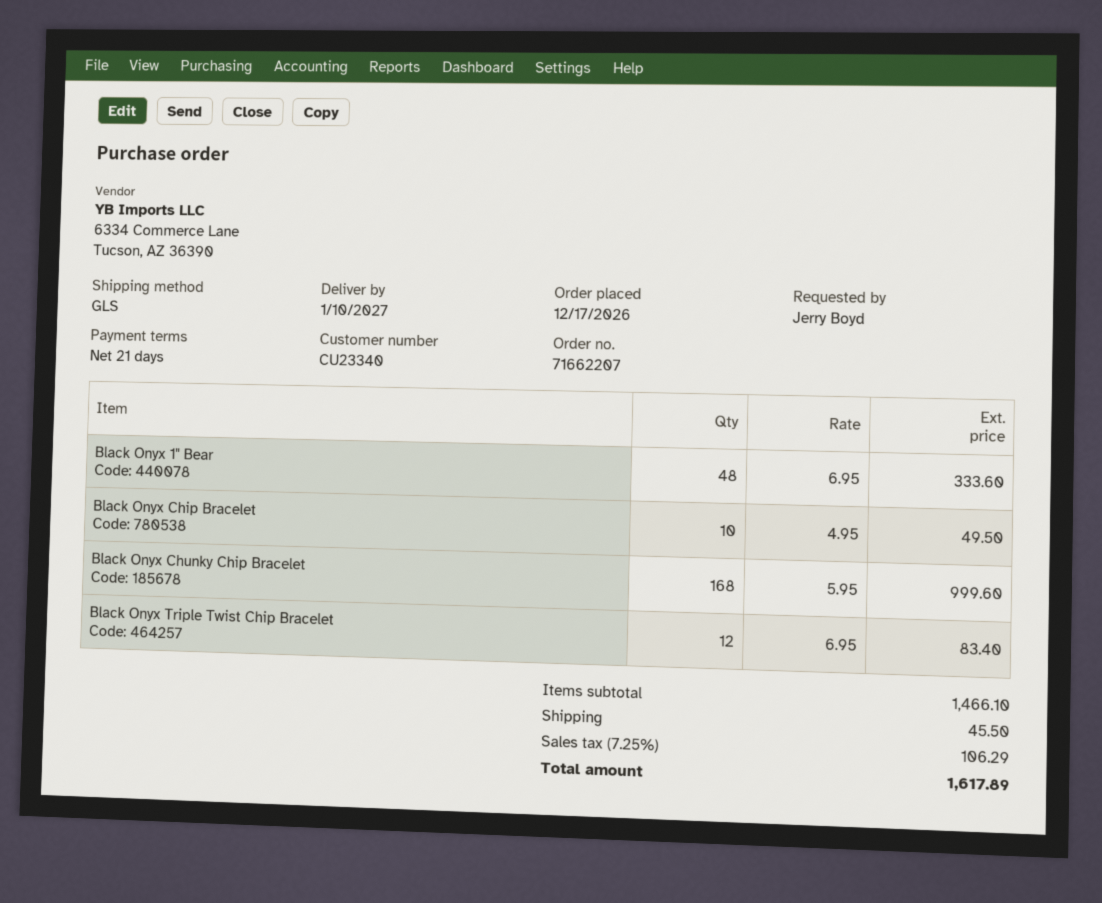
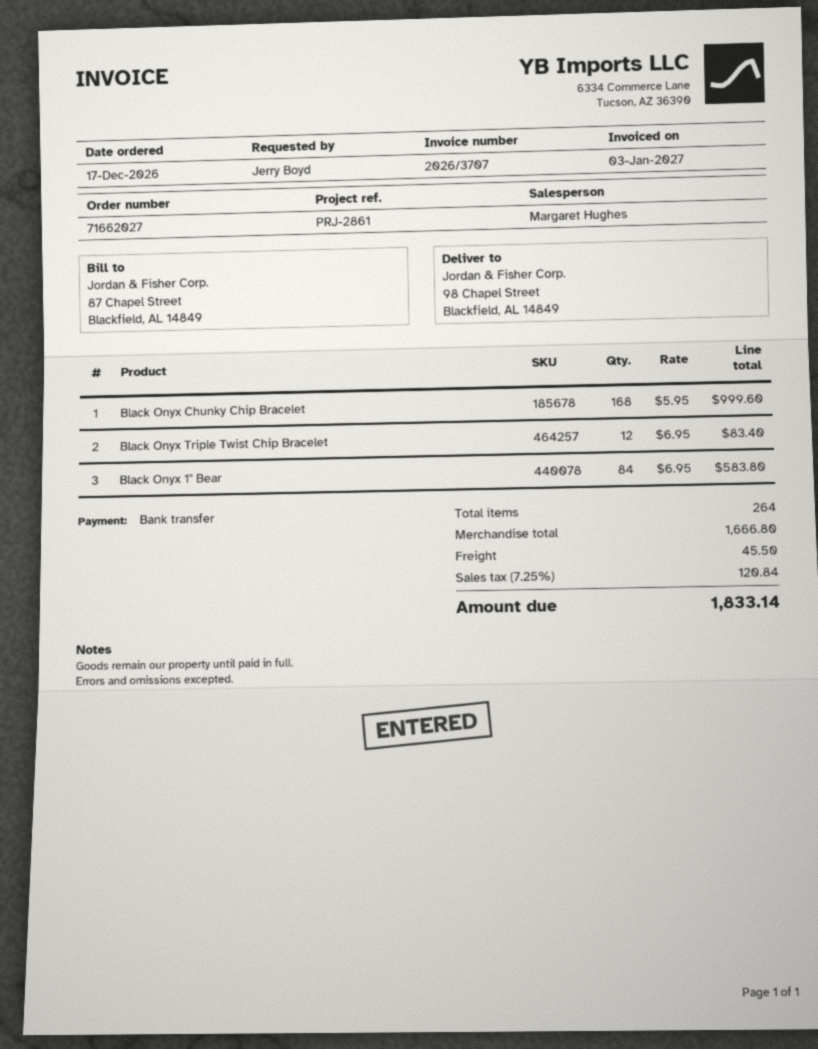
order number: 71662207 -> 71662027
Black Onyx 1" Bear: 48 x 6.95 = 333.60 -> 84 x 6.95 = 583.80
Black Onyx Chip Bracelet: 10 x 4.95 = 49.50 -> none
subtotal: 1466.10 -> 1666.80
tax: 7.25% = 106.29 -> 7.25% = 120.84
total: 1617.89 -> 1833.14

